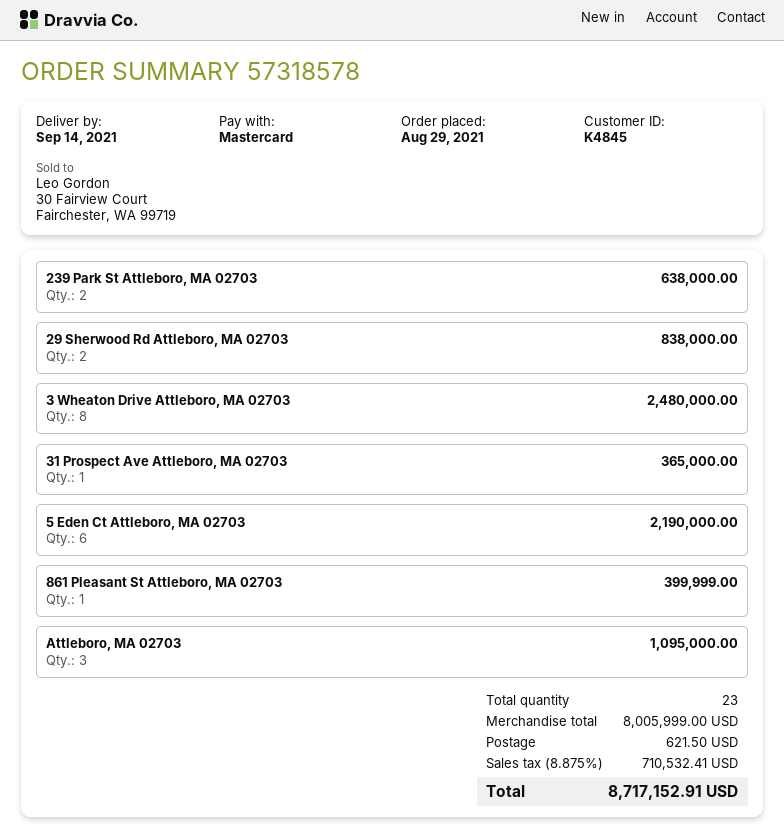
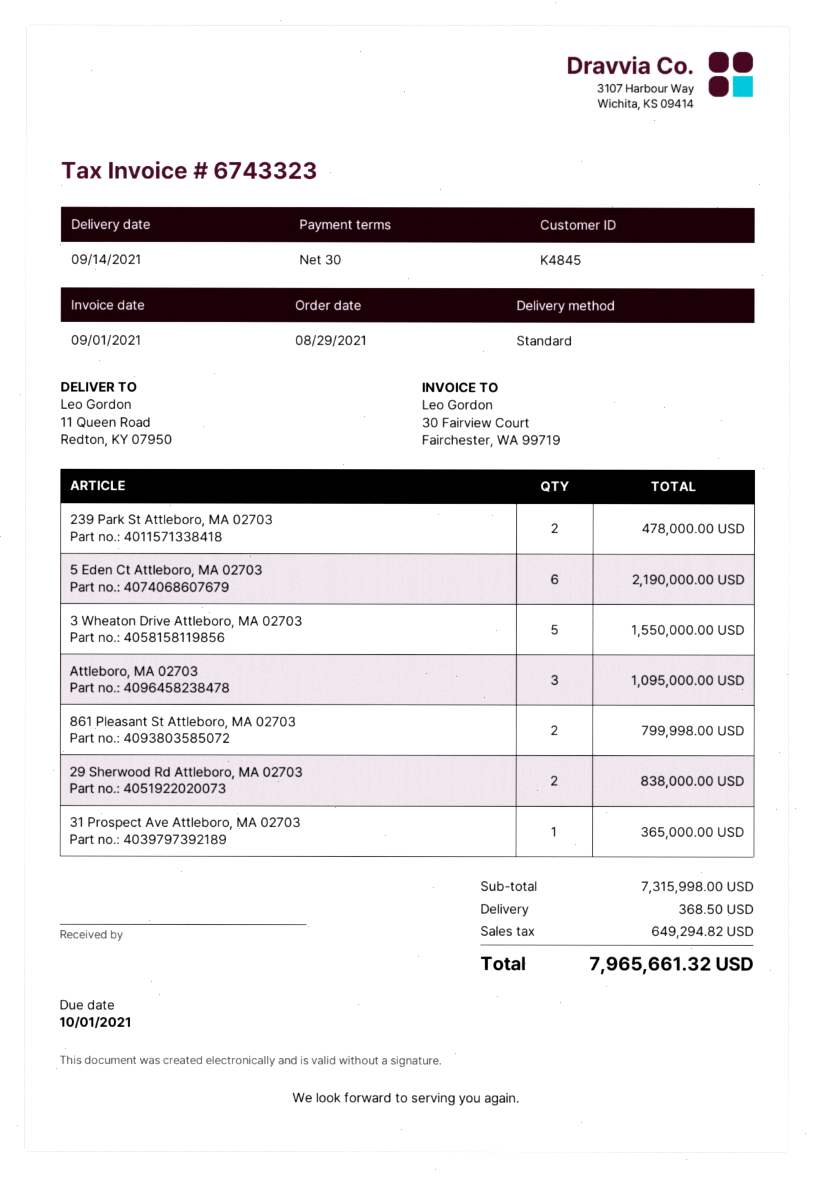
239 Park St Attleboro, MA 02703: 2 for 638000.00 -> 2 for 478000.00
3 Wheaton Drive Attleboro, MA 02703: 8 for 2480000.00 -> 5 for 1550000.00
861 Pleasant St Attleboro, MA 02703: 1 for 399999.00 -> 2 for 799998.00
subtotal: 8005999.00 -> 7315998.00
shipping: 621.50 -> 368.50
tax: 710532.41 -> 649294.82
total: 8717152.91 -> 7965661.32

